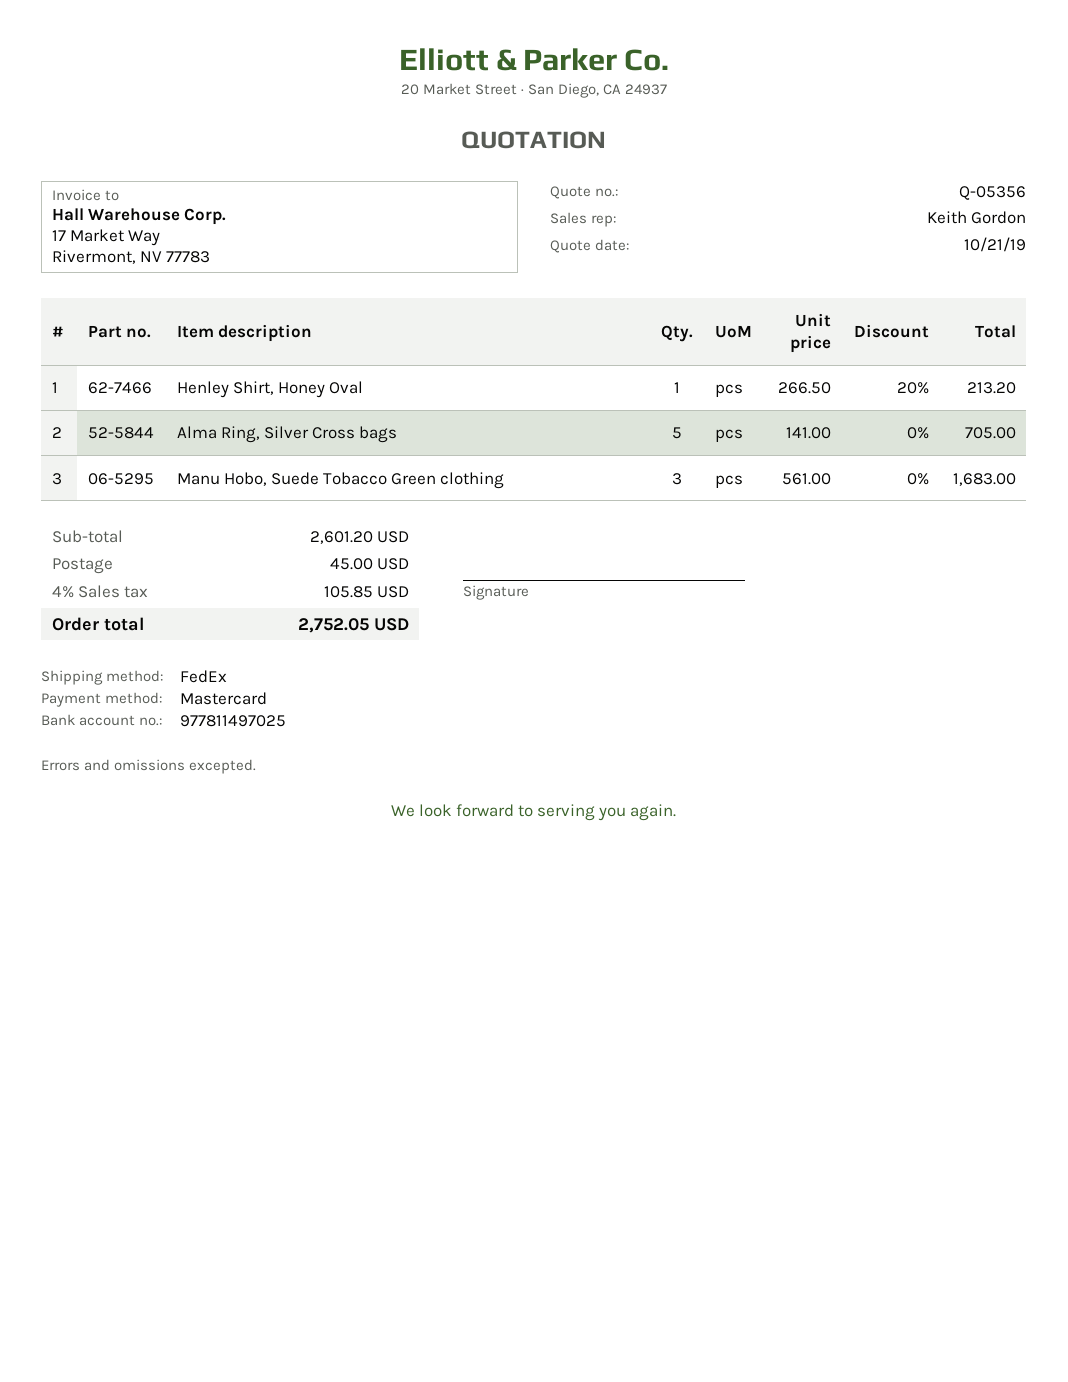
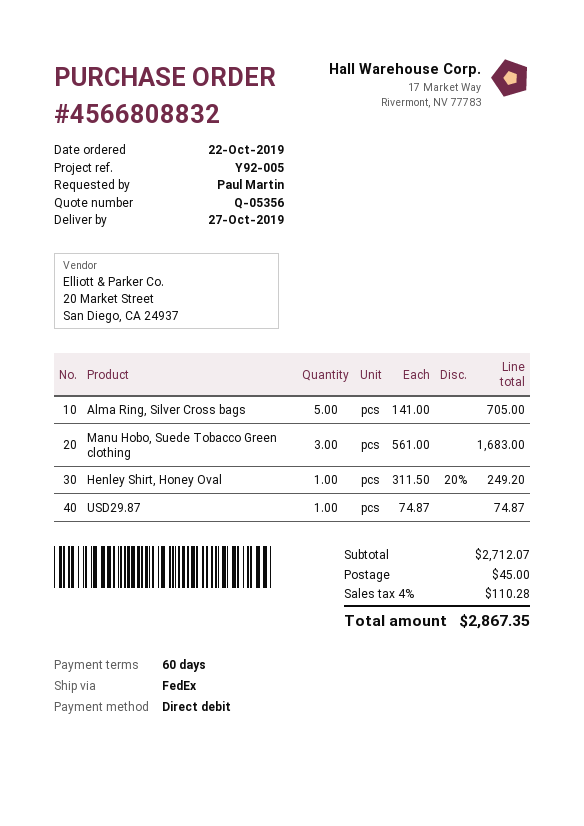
payment method: Mastercard -> direct debit
Henley Shirt, Honey Oval: 1 x 266.50 - 20% = 213.20 -> 1 x 311.50 - 20% = 249.20
USD29.87: none -> 1 x 74.87 = 74.87
subtotal: 2601.20 -> 2712.07
tax: 4% = 105.85 -> 4% = 110.28
total: 2752.05 -> 2867.35

